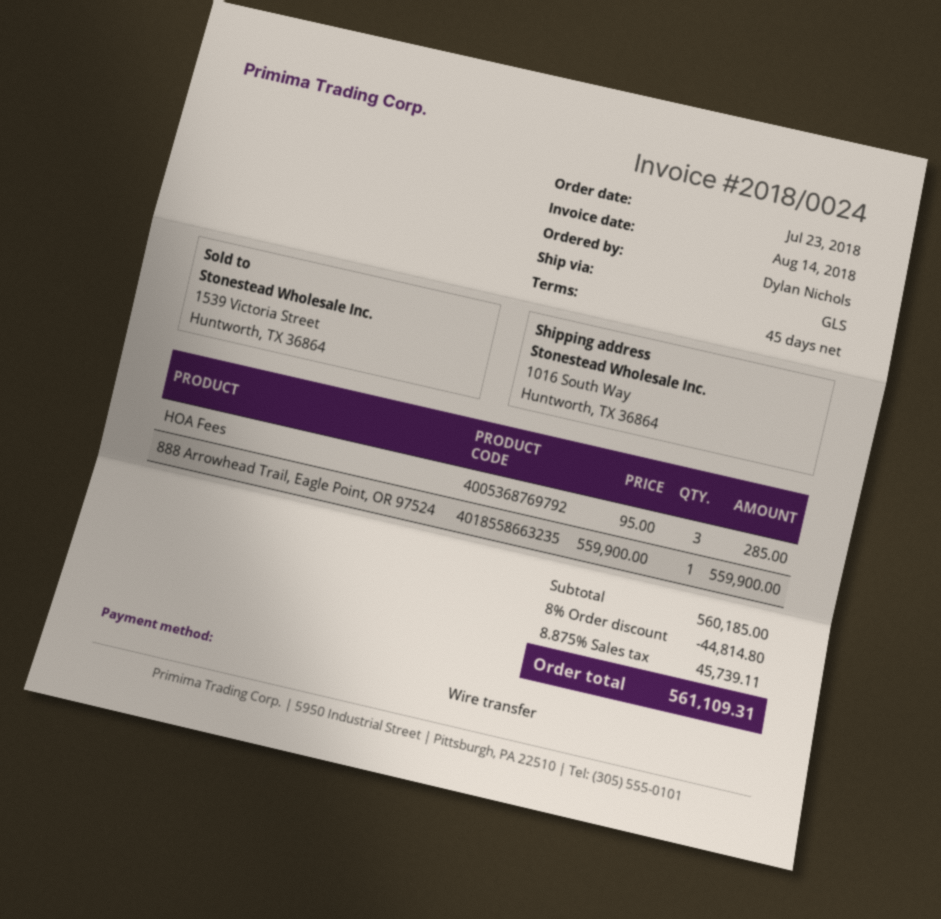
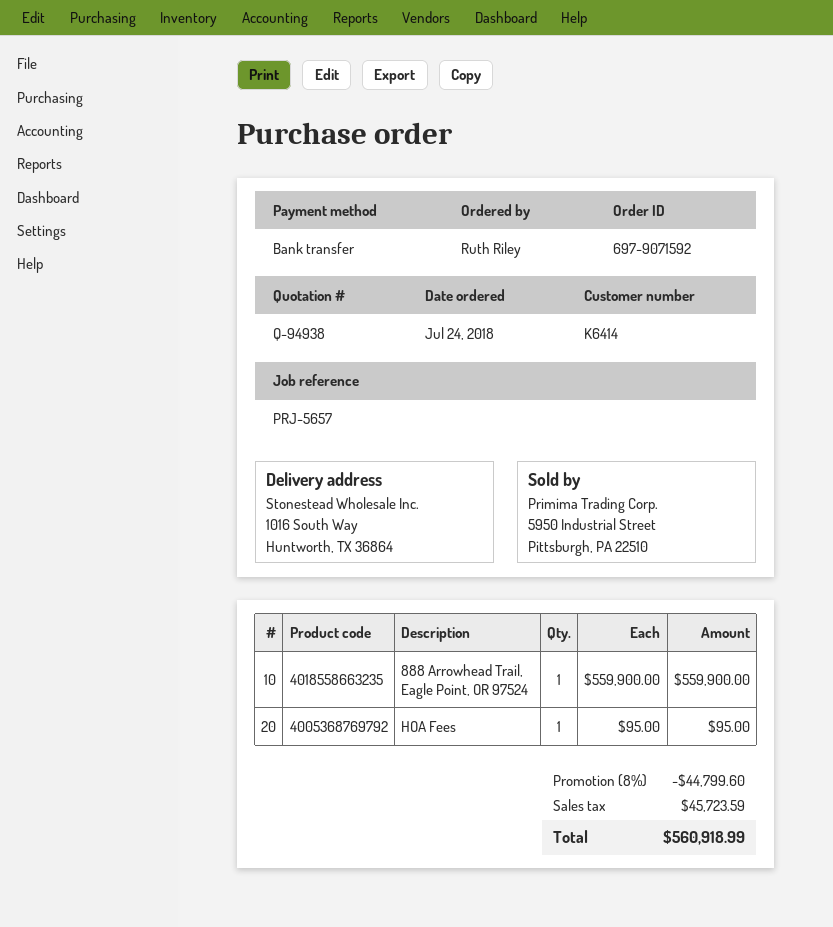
order date: 2018-07-23 -> 2018-07-24
ordered by: Dylan Nichols -> Ruth Riley
HOA Fees: 3 x 95.00 = 285.00 -> 1 x 95.00 = 95.00
discount: 8% = 44814.80 -> 8% = 44799.60
tax: 45739.11 -> 45723.59
total: 561109.31 -> 560918.99

